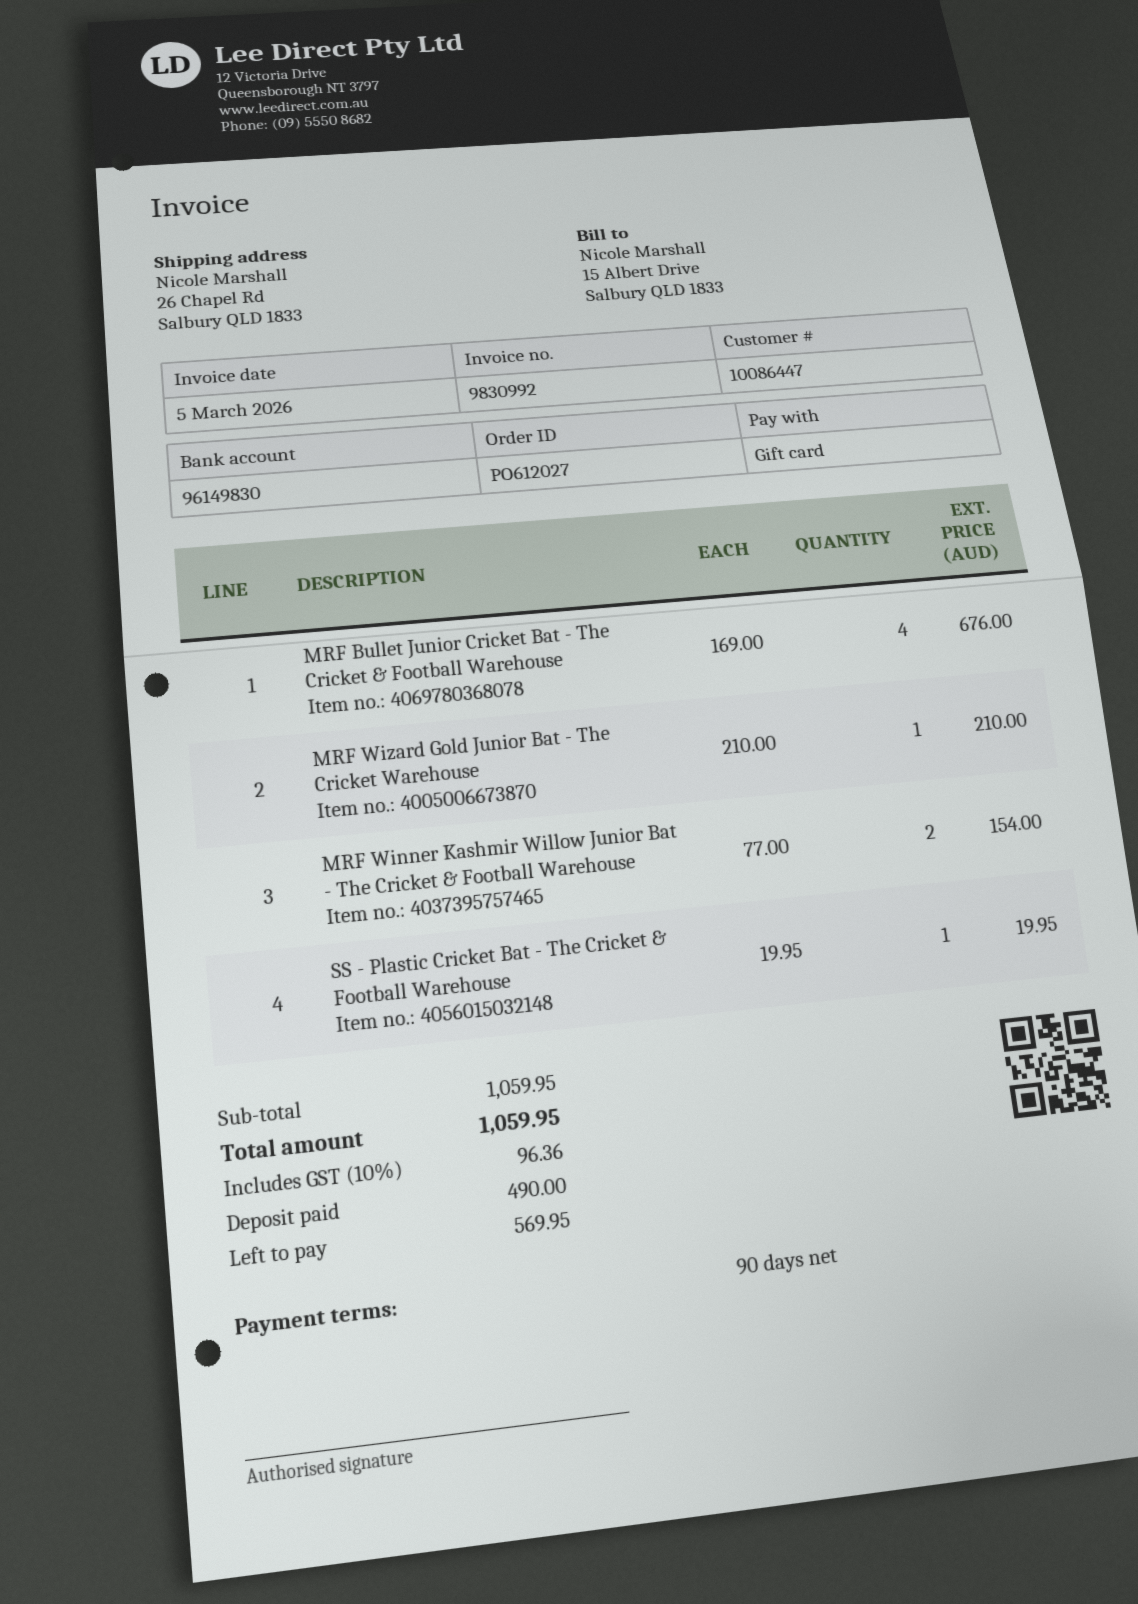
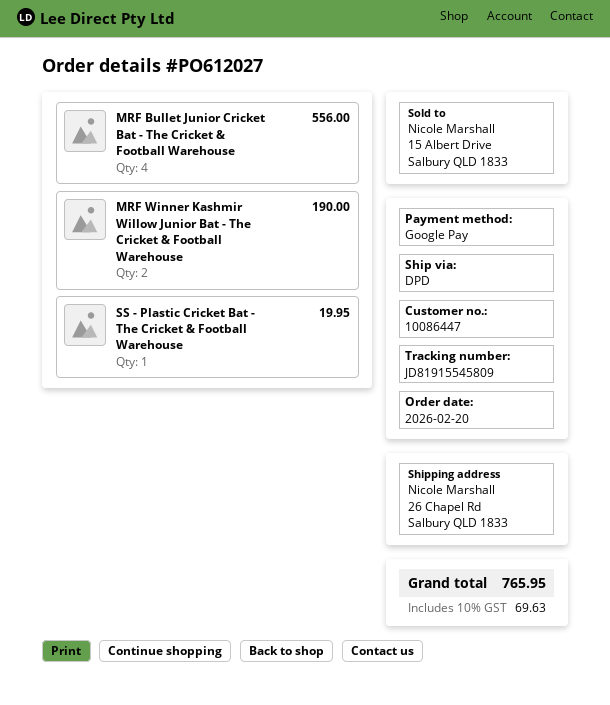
payment method: gift card -> Google Pay
MRF Bullet Junior Cricket Bat - The Cricket & Football Warehouse: 4 for 676.00 -> 4 for 556.00
MRF Wizard Gold Junior Bat - The Cricket Warehouse: 1 for 210.00 -> none
MRF Winner Kashmir Willow Junior Bat - The Cricket & Football Warehouse: 2 for 154.00 -> 2 for 190.00
tax: 10% = 96.36 -> 10% = 69.63
total: 1059.95 -> 765.95

